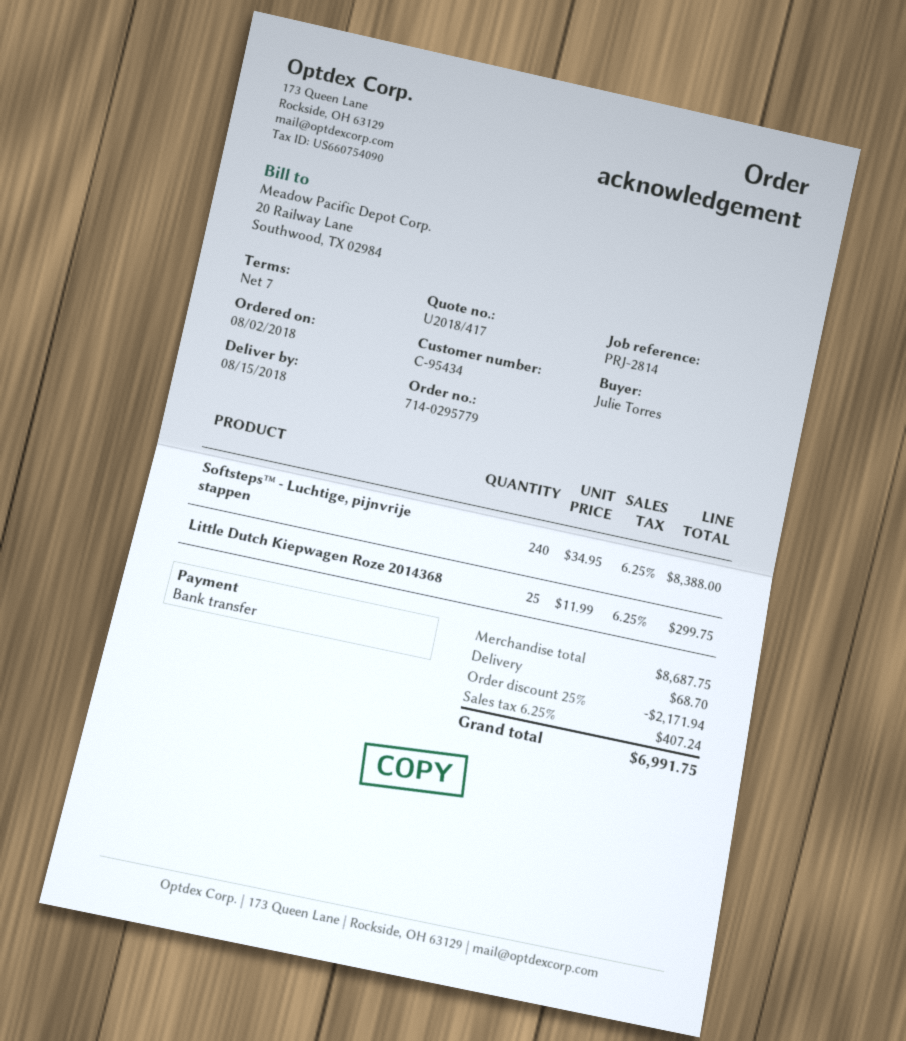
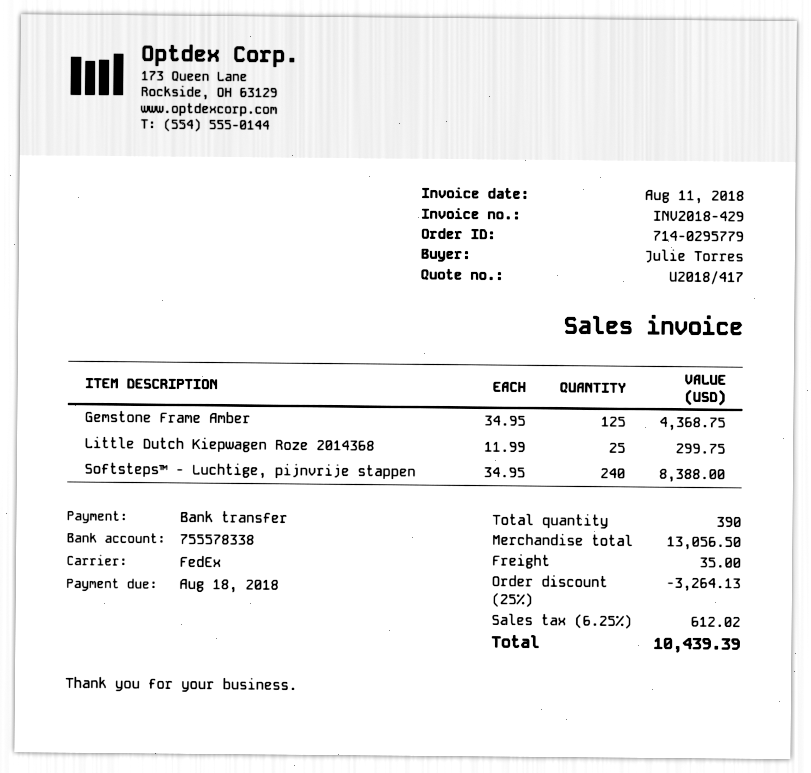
Gemstone Frame Amber: none -> 125 x 34.95 = 4368.75
subtotal: 8687.75 -> 13056.50
discount: 25% = 2171.94 -> 25% = 3264.13
shipping: 68.70 -> 35.00
tax: 6.25% = 407.24 -> 6.25% = 612.02
total: 6991.75 -> 10439.39

